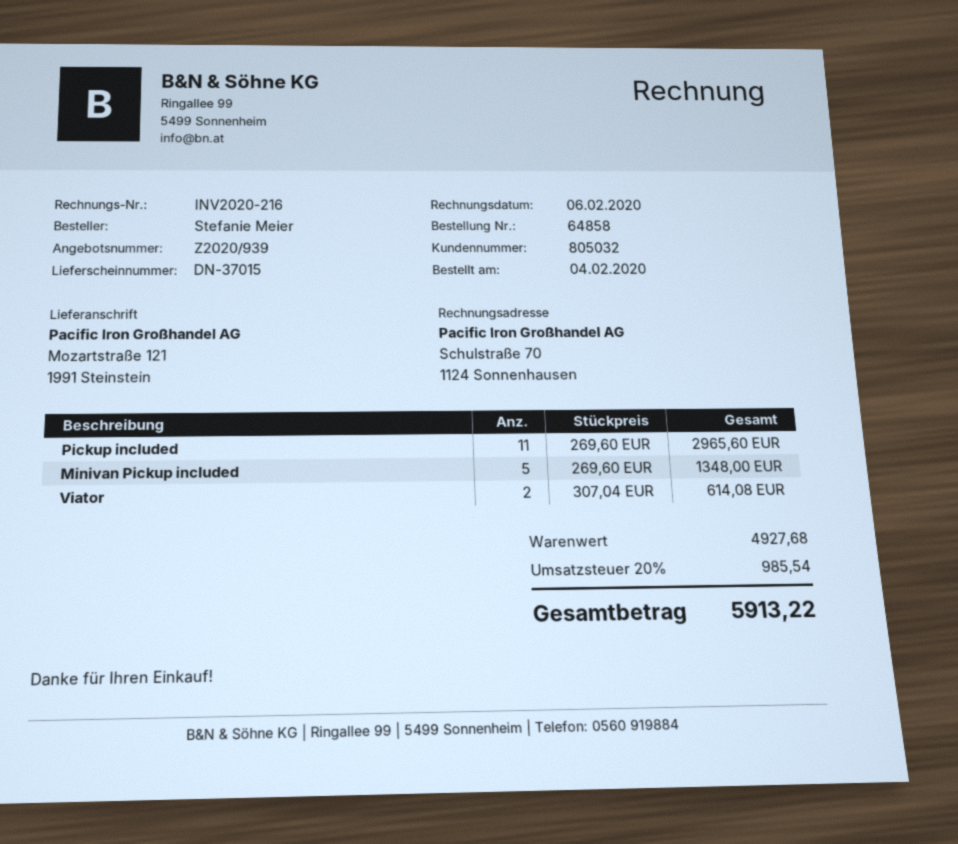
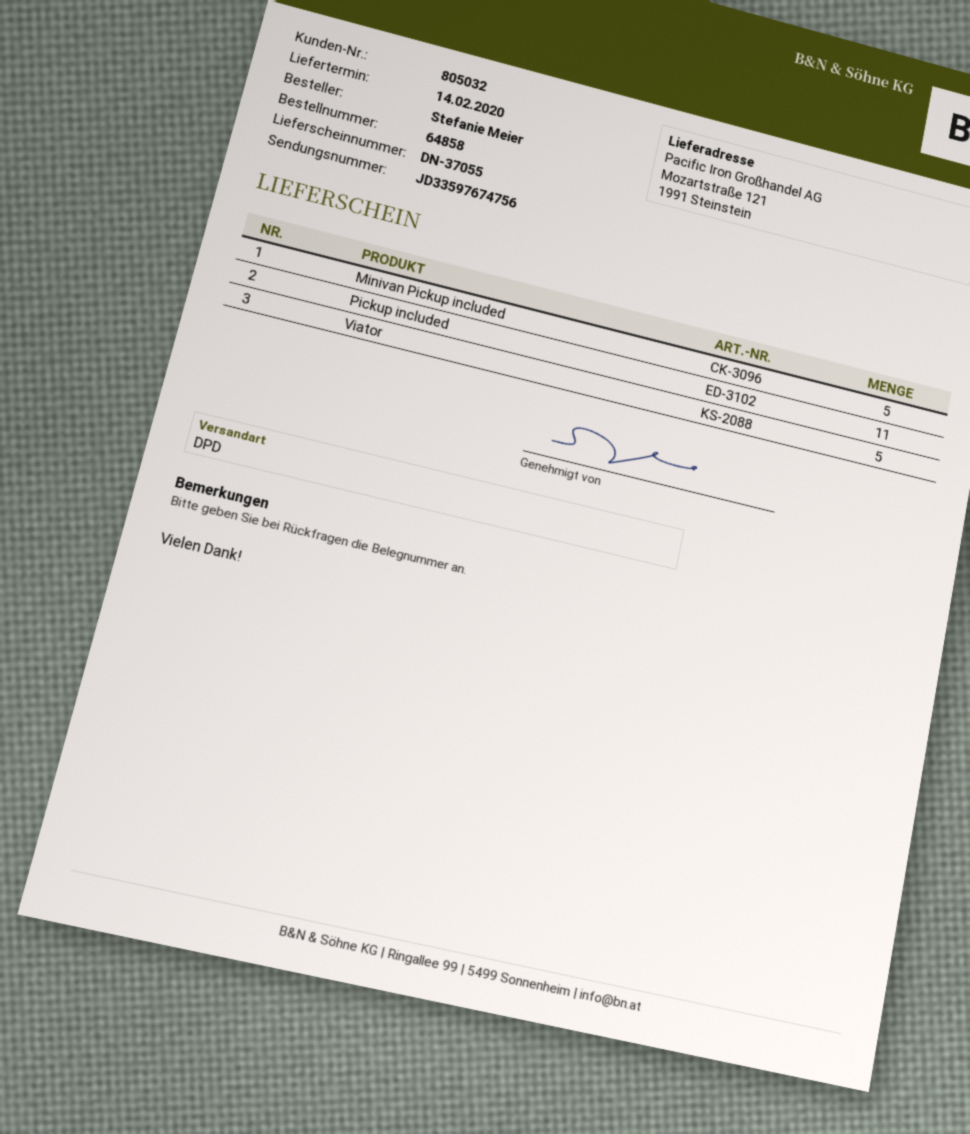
delivery note number: DN-37015 -> DN-37055
Viator: 2 -> 5

